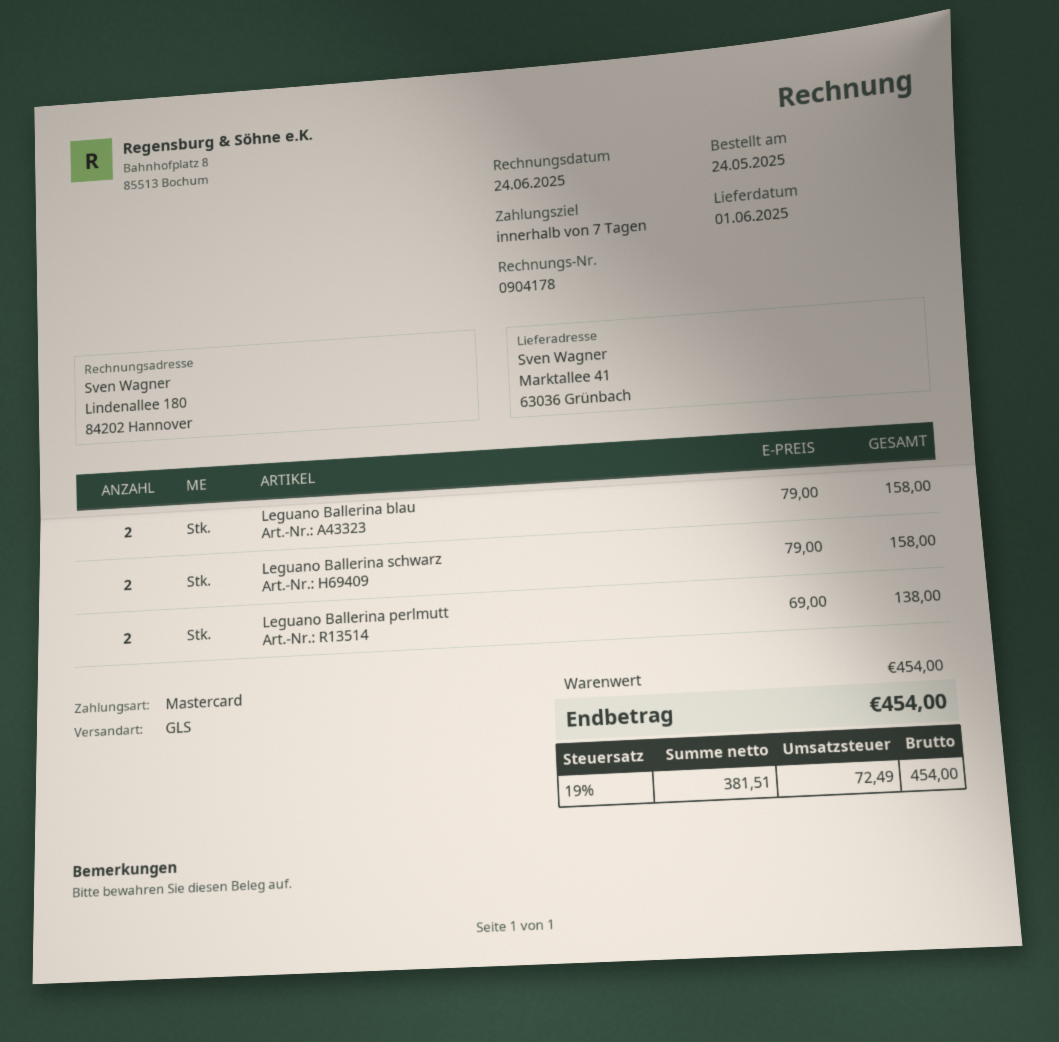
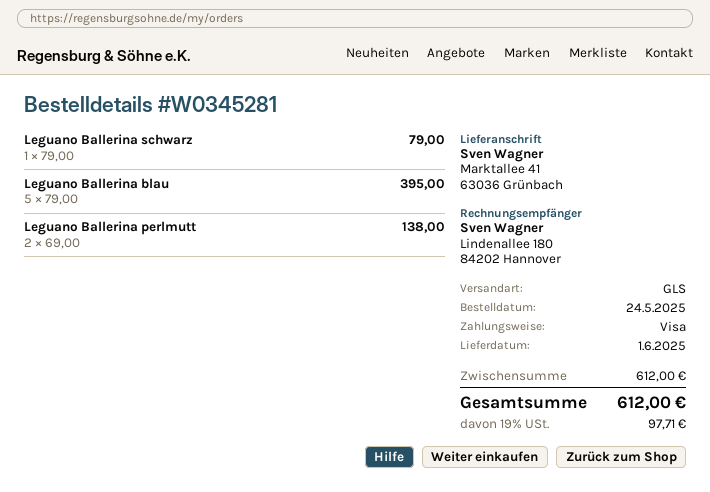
payment method: Mastercard -> Visa
Leguano Ballerina blau: 2 x 79.00 = 158.00 -> 5 x 79.00 = 395.00
Leguano Ballerina schwarz: 2 x 79.00 = 158.00 -> 1 x 79.00 = 79.00
subtotal: 454.00 -> 612.00
tax: 19% = 72.49 -> 19% = 97.71
total: 454.00 -> 612.00

